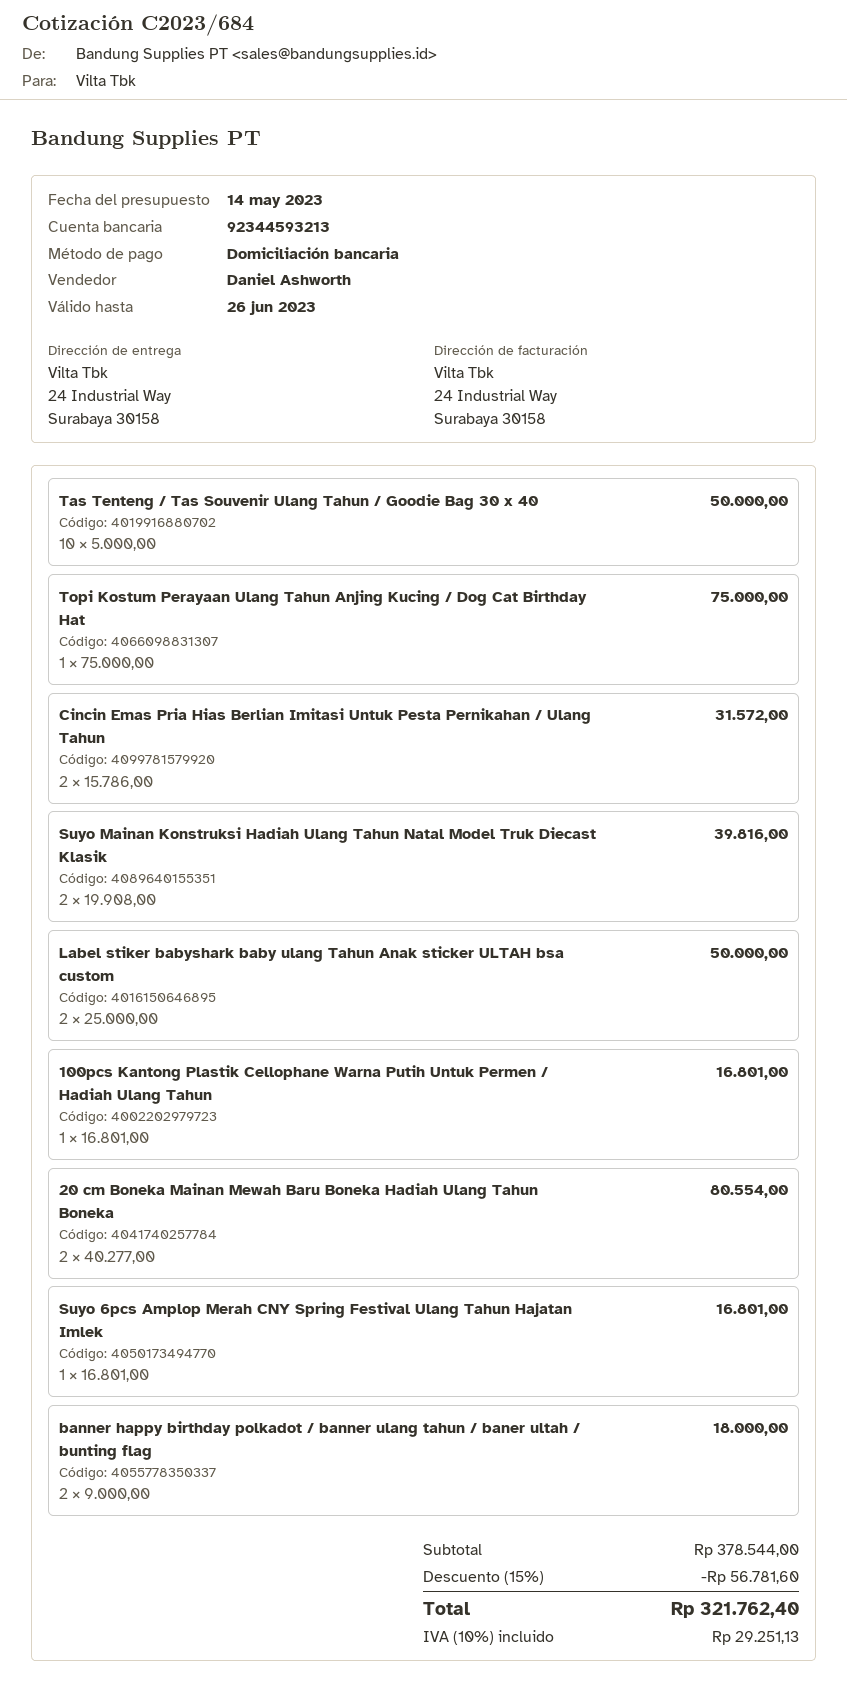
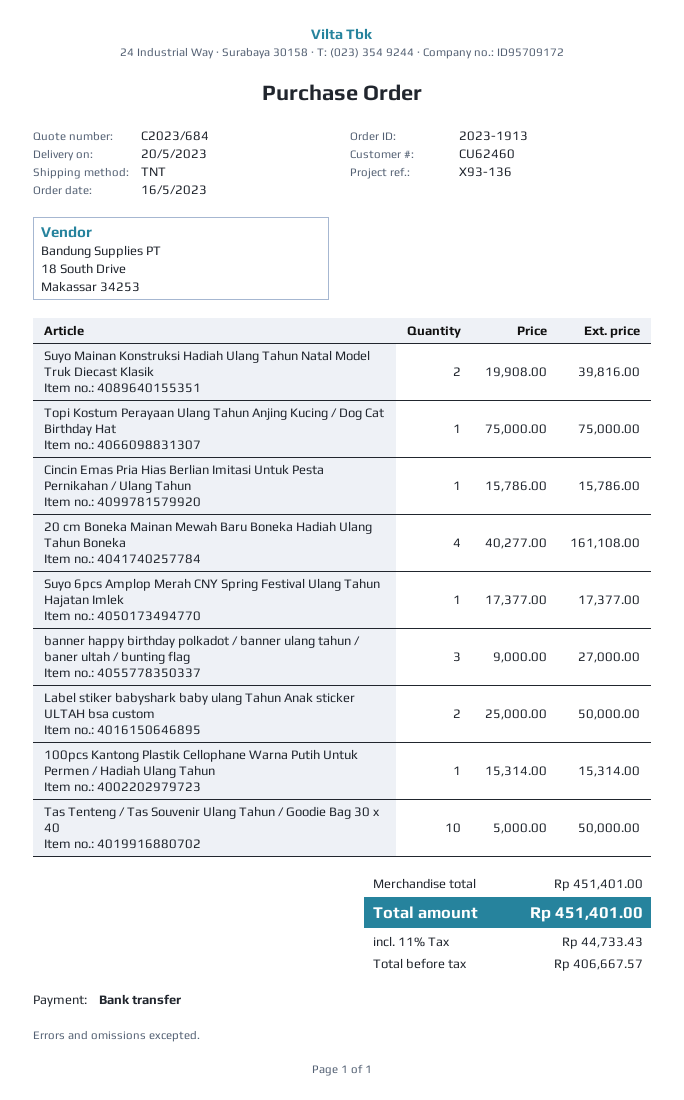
payment method: direct debit -> bank transfer
Cincin Emas Pria Hias Berlian Imitasi Untuk Pesta Pernikahan / Ulang Tahun: 2 x 15786.00 = 31572.00 -> 1 x 15786.00 = 15786.00
100pcs Kantong Plastik Cellophane Warna Putih Untuk Permen / Hadiah Ulang Tahun: 1 x 16801.00 = 16801.00 -> 1 x 15314.00 = 15314.00
20 cm Boneka Mainan Mewah Baru Boneka Hadiah Ulang Tahun Boneka: 2 x 40277.00 = 80554.00 -> 4 x 40277.00 = 161108.00
Suyo 6pcs Amplop Merah CNY Spring Festival Ulang Tahun Hajatan Imlek: 1 x 16801.00 = 16801.00 -> 1 x 17377.00 = 17377.00
banner happy birthday polkadot / banner ulang tahun / baner ultah / bunting flag: 2 x 9000.00 = 18000.00 -> 3 x 9000.00 = 27000.00
subtotal: 378544.00 -> 451401.00
discount: 15% = 56781.60 -> none
tax: 10% = 29251.13 -> 11% = 44733.43
total: 321762.40 -> 451401.00

